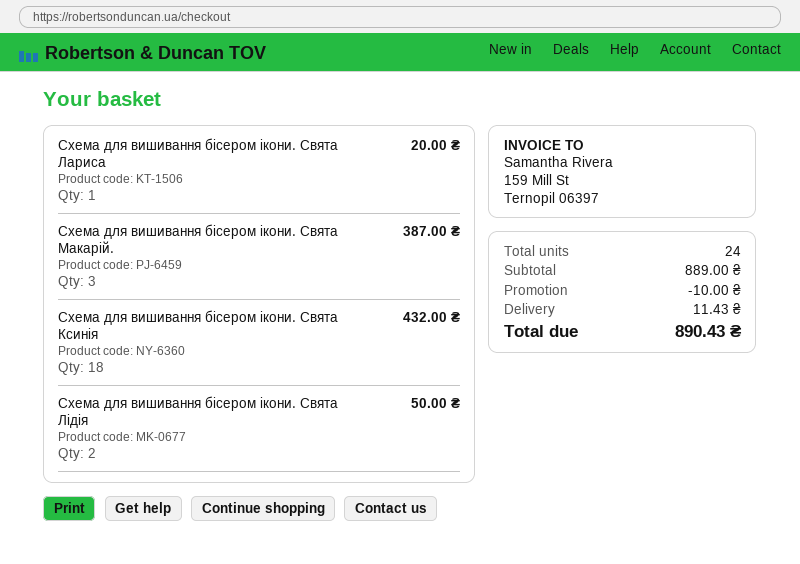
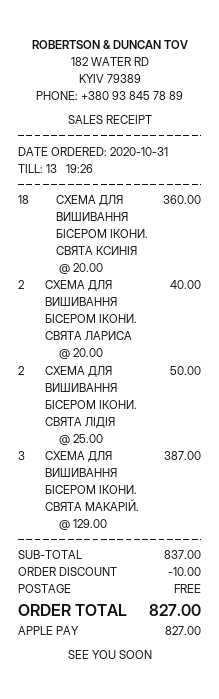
Схема для вишивання бісером ікони. Свята Лариса: 1 for 20.00 -> 2 for 40.00
Схема для вишивання бісером ікони. Свята Ксинія: 18 for 432.00 -> 18 for 360.00
subtotal: 889.00 -> 837.00
shipping: 11.43 -> 0.00
total: 890.43 -> 827.00

